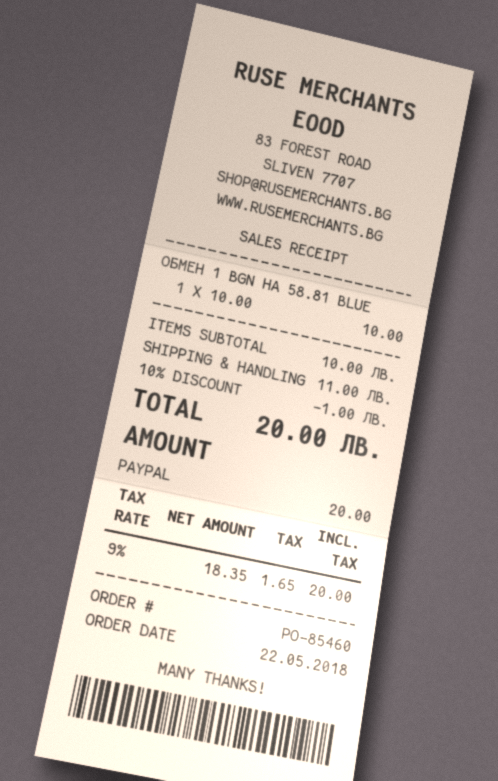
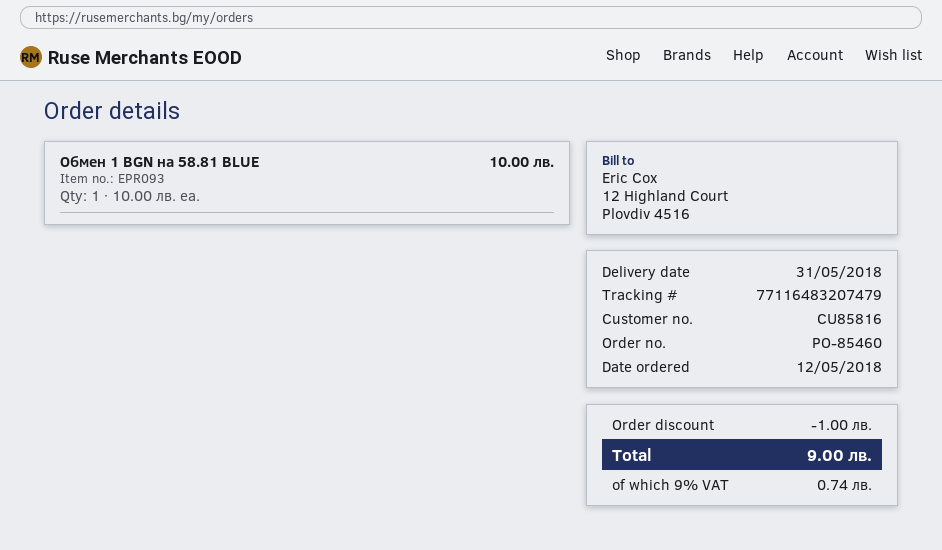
order date: 2018-05-22 -> 2018-05-12
shipping: 11.00 -> none
tax: 9% = 1.65 -> 9% = 0.74
total: 20.00 -> 9.00

